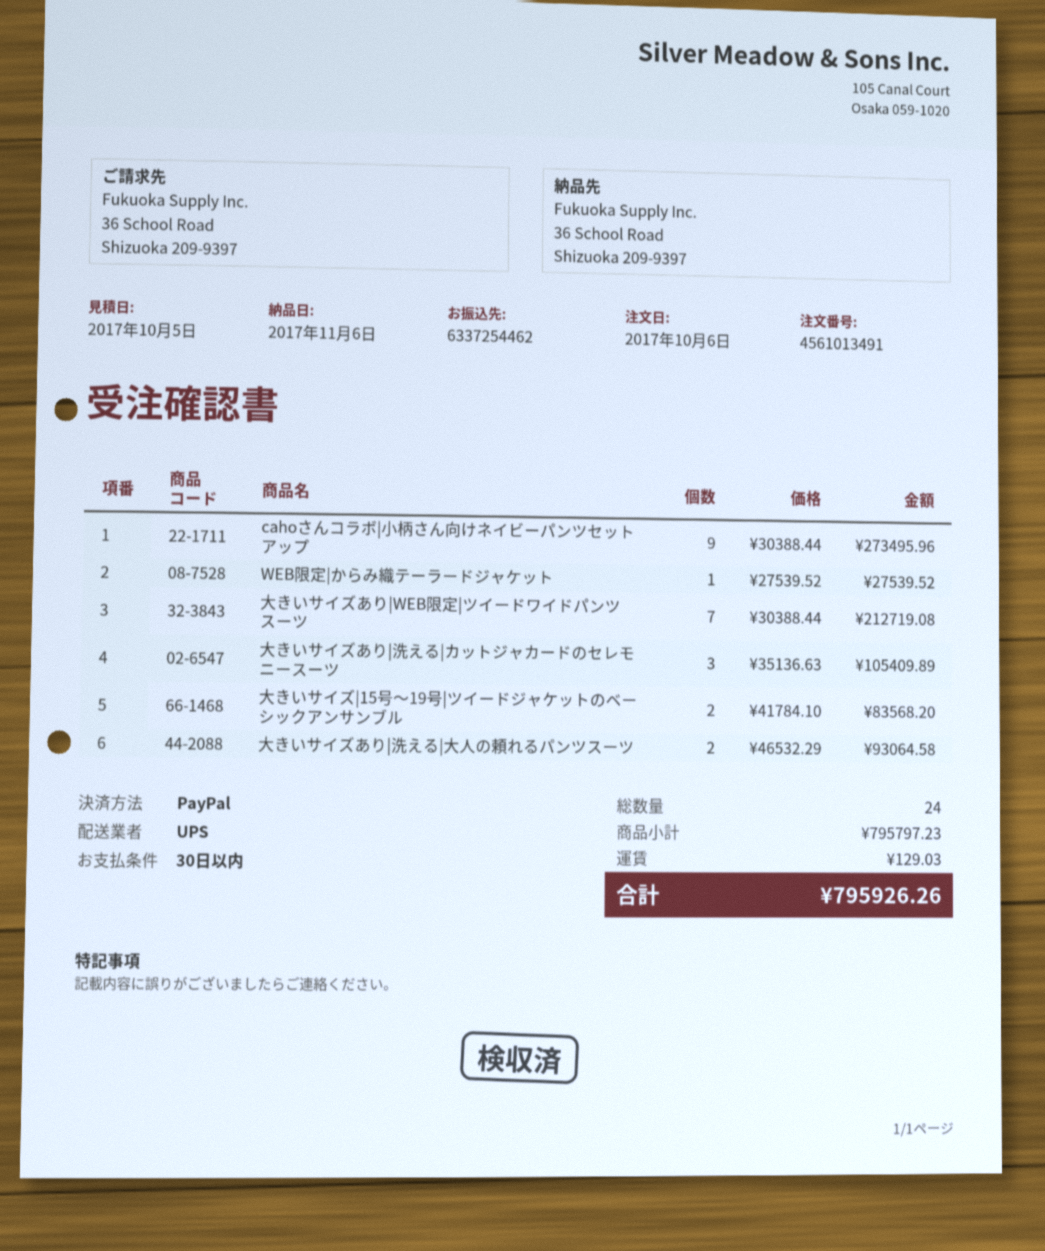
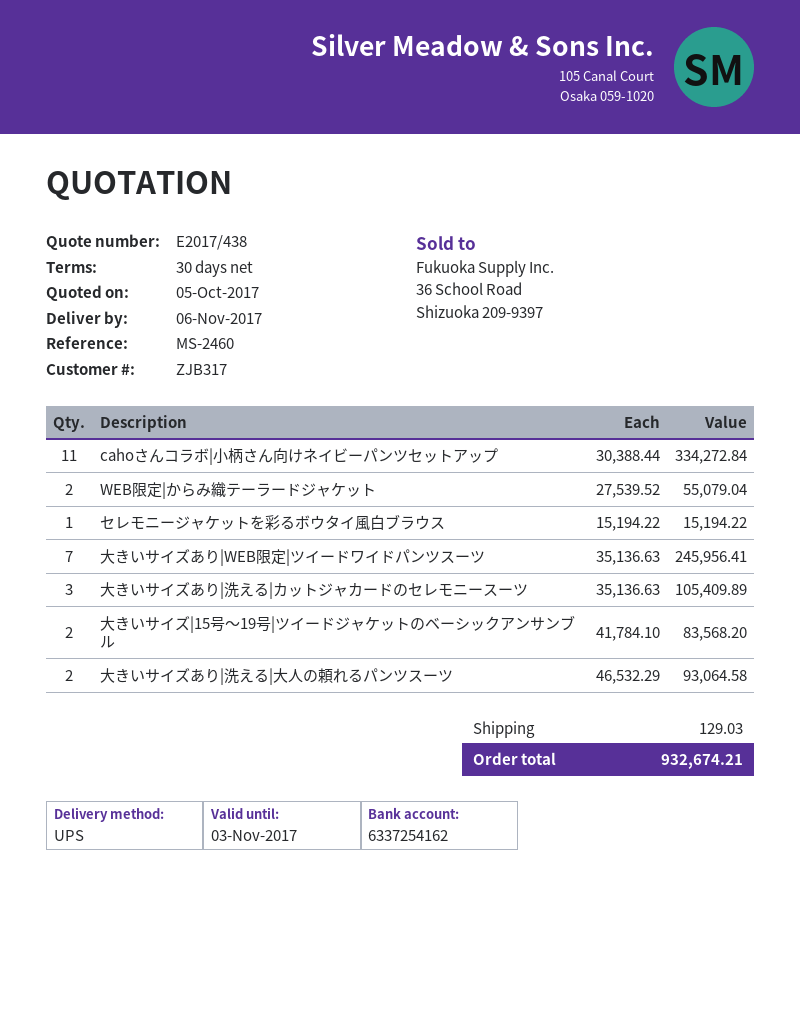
bank account: 6337254462 -> 6337254162
cahoさんコラボ|小柄さん向けネイビーパンツセットアップ: 9 x 30388.44 = 273495.96 -> 11 x 30388.44 = 334272.84
WEB限定|からみ織テーラードジャケット: 1 x 27539.52 = 27539.52 -> 2 x 27539.52 = 55079.04
大きいサイズあり|WEB限定|ツイードワイドパンツスーツ: 7 x 30388.44 = 212719.08 -> 7 x 35136.63 = 245956.41
セレモニージャケットを彩るボウタイ風白ブラウス: none -> 1 x 15194.22 = 15194.22
total: 795926.26 -> 932674.21

